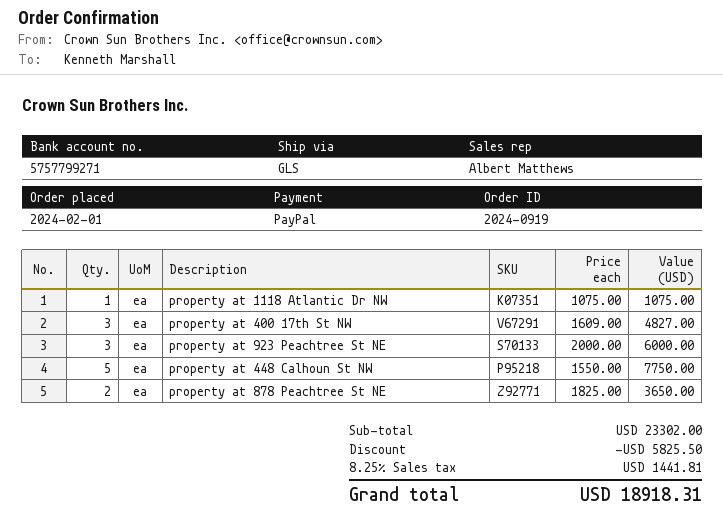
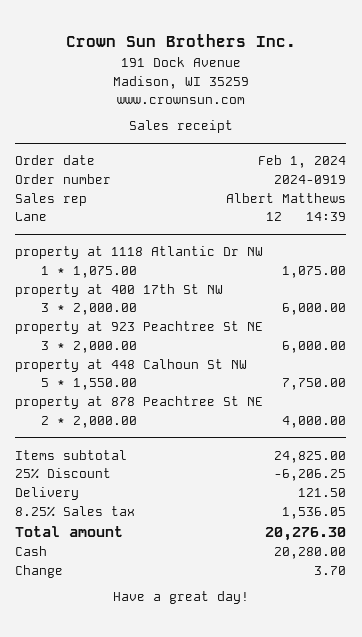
payment method: PayPal -> cash
property at 400 17th St NW: 3 x 1609.00 = 4827.00 -> 3 x 2000.00 = 6000.00
property at 878 Peachtree St NE: 2 x 1825.00 = 3650.00 -> 2 x 2000.00 = 4000.00
subtotal: 23302.00 -> 24825.00
discount: 5825.50 -> 6206.25
shipping: none -> 121.50
tax: 8.25% = 1441.81 -> 8.25% = 1536.05
total: 18918.31 -> 20276.30

